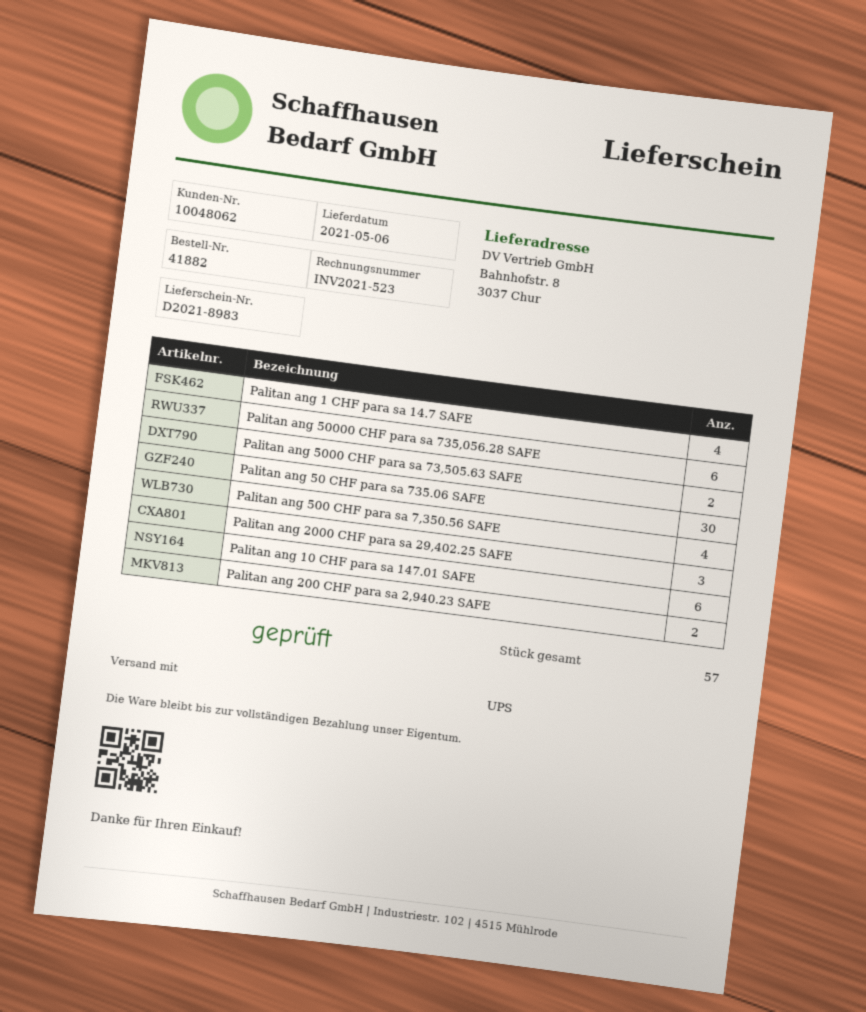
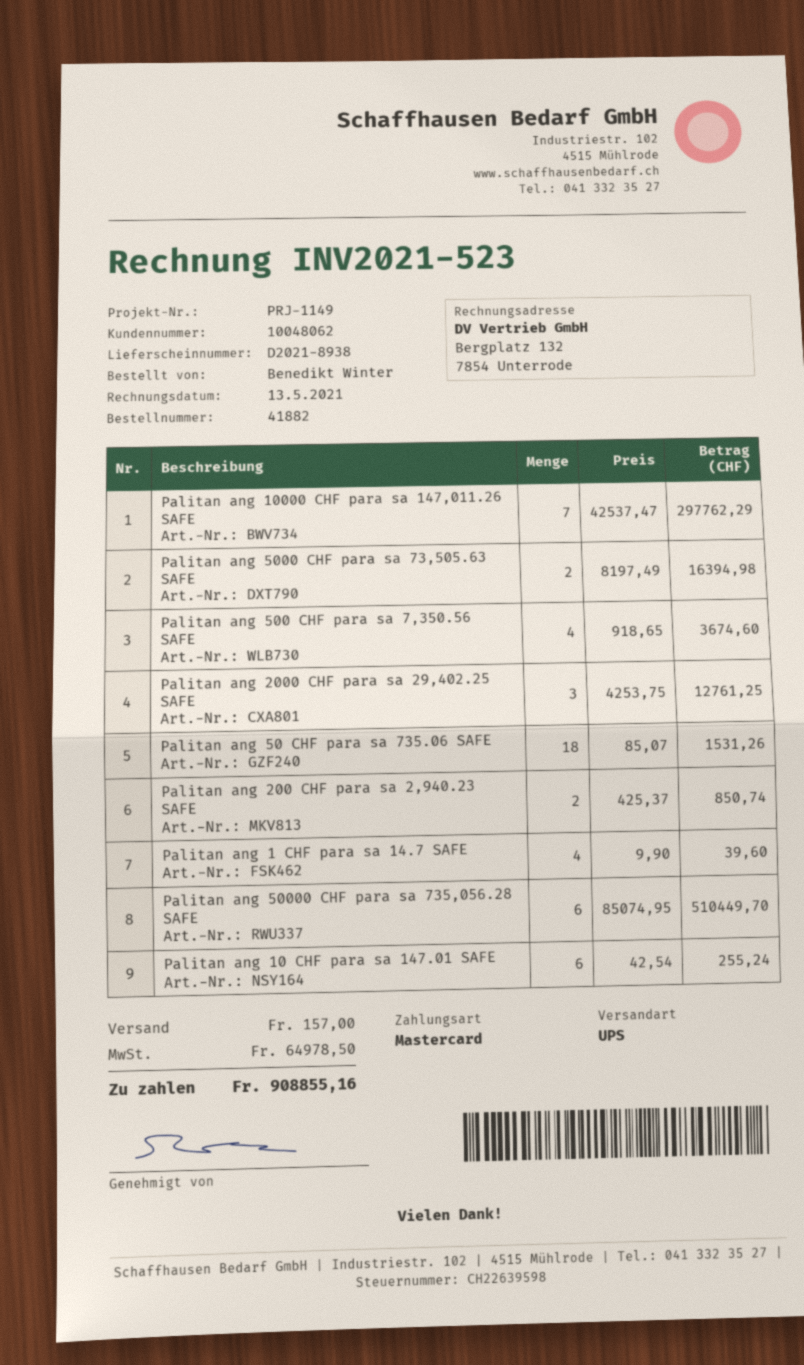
delivery note number: D2021-8983 -> D2021-8938
Palitan ang 50 CHF para sa 735.06 SAFE: 30 -> 18
Palitan ang 10000 CHF para sa 147,011.26 SAFE: none -> 7

